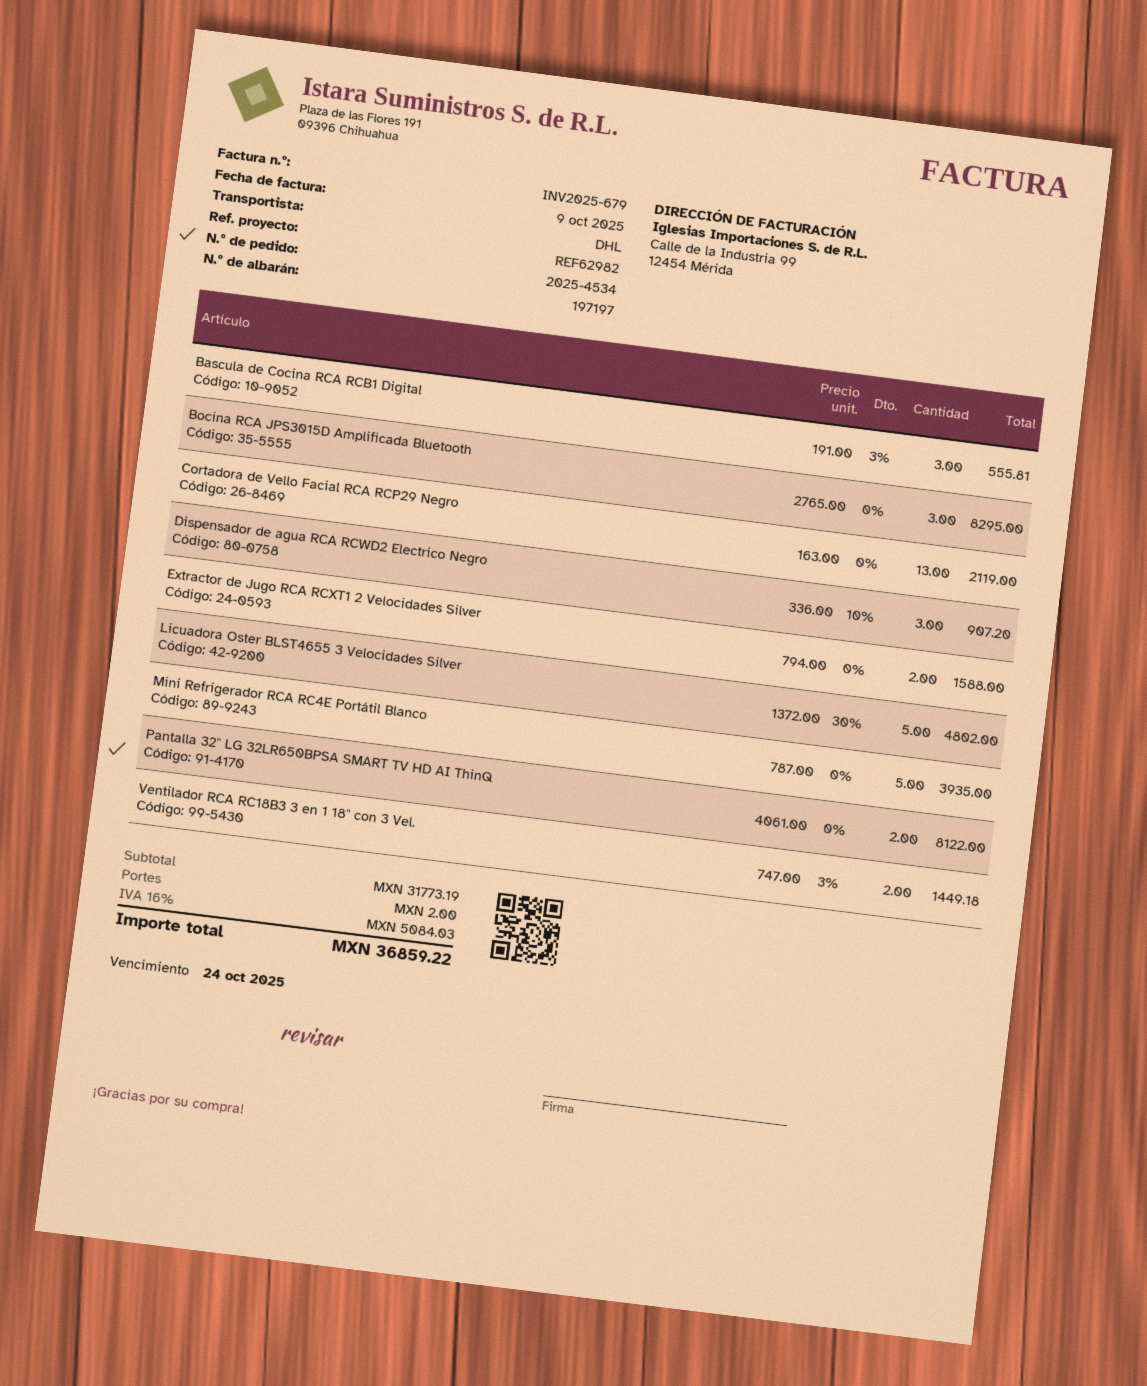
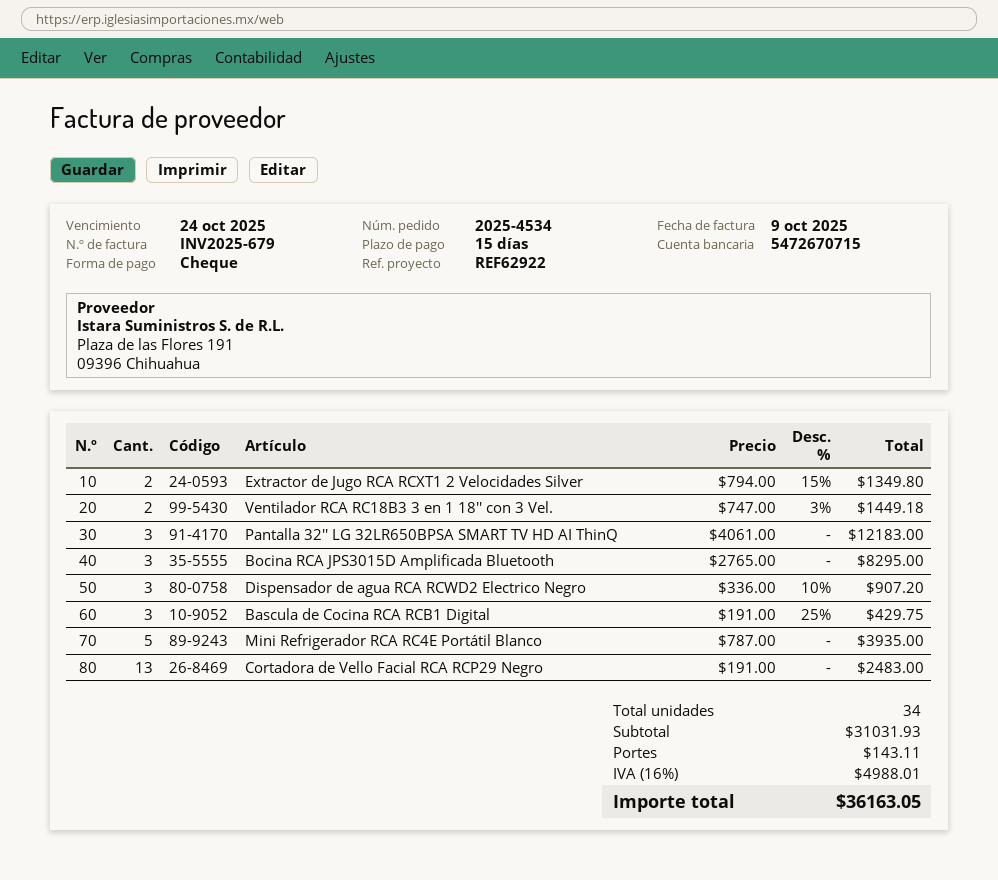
reference: REF62982 -> REF62922
Bascula de Cocina RCA RCB1 Digital: 3 x 191.00 - 3% = 555.81 -> 3 x 191.00 - 25% = 429.75
Cortadora de Vello Facial RCA RCP29 Negro: 13 x 163.00 = 2119.00 -> 13 x 191.00 = 2483.00
Extractor de Jugo RCA RCXT1 2 Velocidades Silver: 2 x 794.00 = 1588.00 -> 2 x 794.00 - 15% = 1349.80
Licuadora Oster BLST4655 3 Velocidades Silver: 5 x 1372.00 - 30% = 4802.00 -> none
Pantalla 32'' LG 32LR650BPSA SMART TV HD AI ThinQ: 2 x 4061.00 = 8122.00 -> 3 x 4061.00 = 12183.00
subtotal: 31773.19 -> 31031.93
shipping: 2.00 -> 143.11
tax: 16% = 5084.03 -> 16% = 4988.01
total: 36859.22 -> 36163.05

